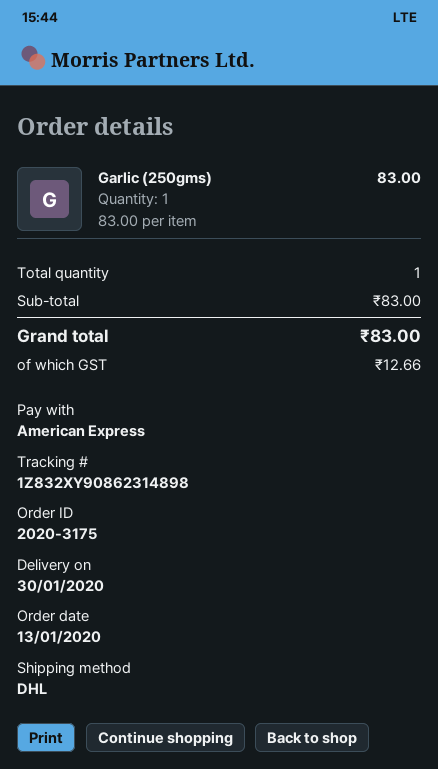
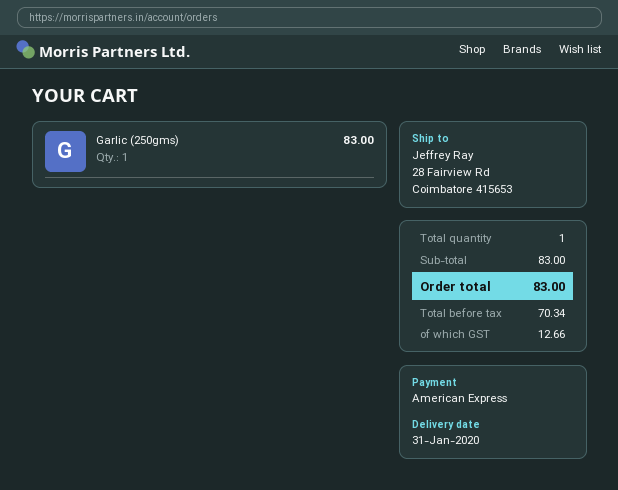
delivery date: 2020-01-30 -> 2020-01-31

